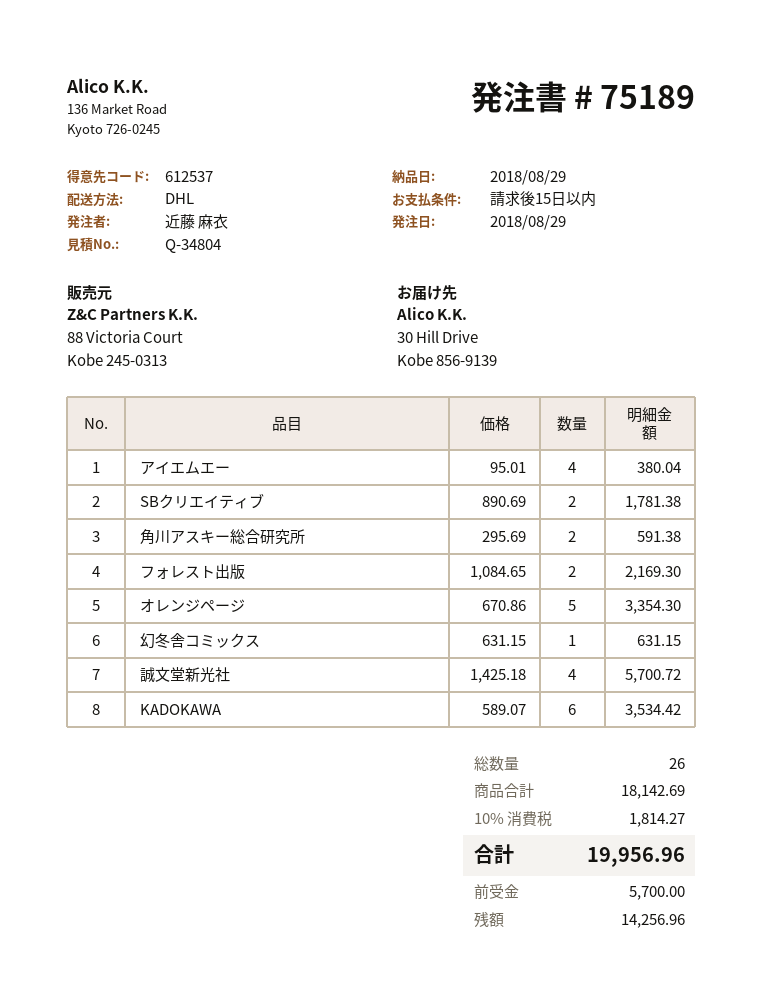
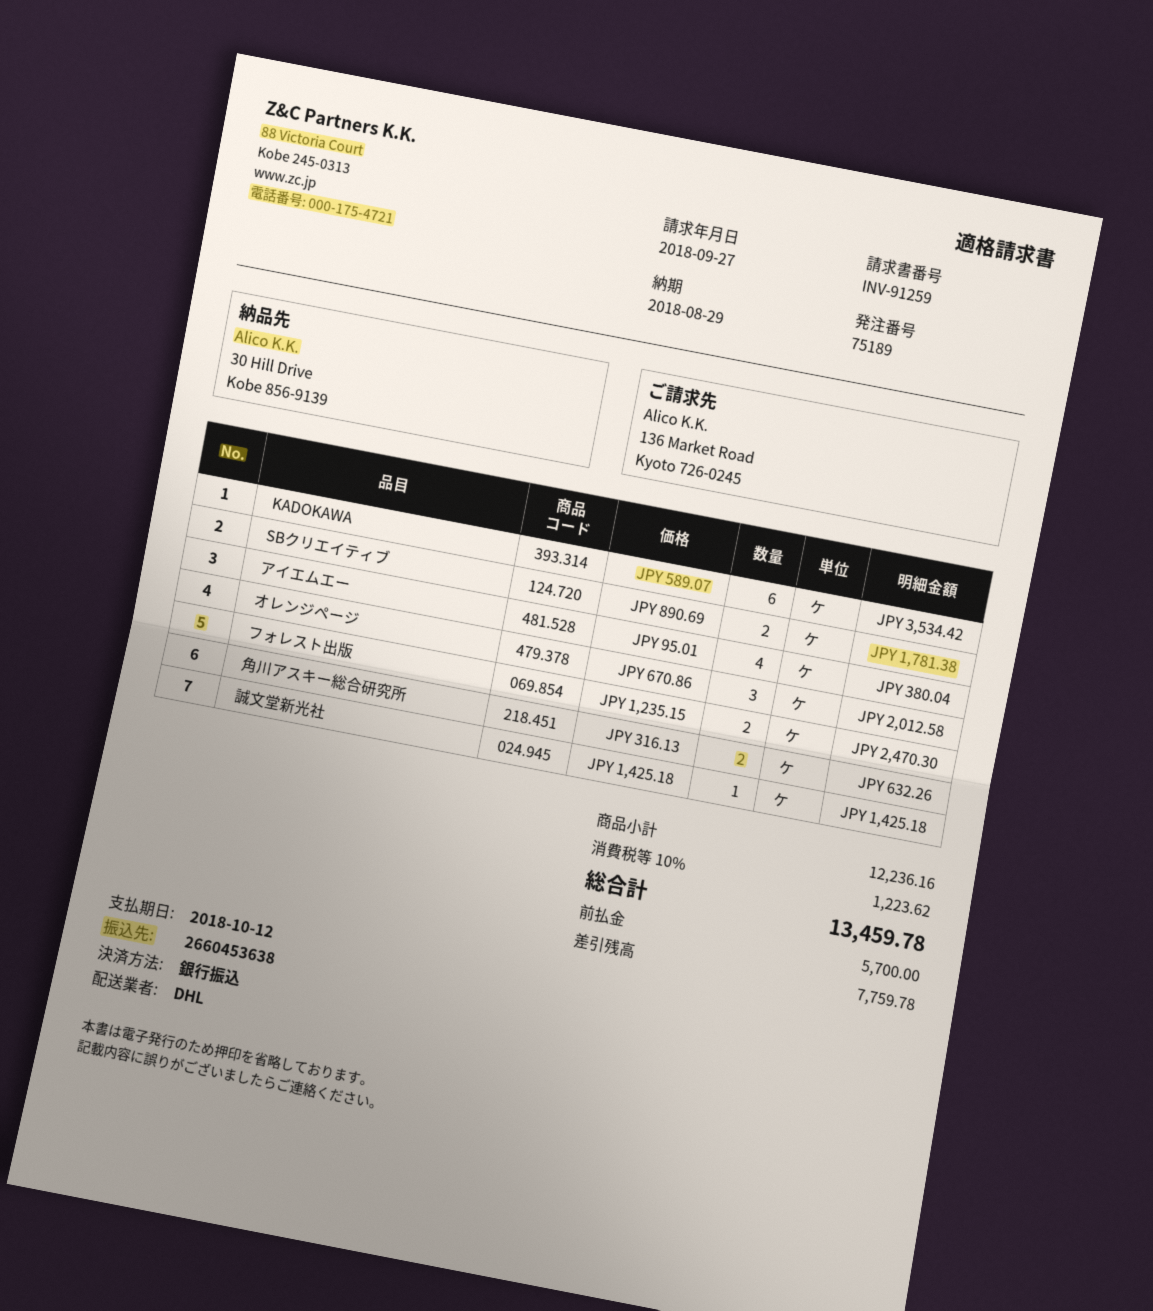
角川アスキー総合研究所: 2 x 295.69 = 591.38 -> 2 x 316.13 = 632.26
フォレスト出版: 2 x 1084.65 = 2169.30 -> 2 x 1235.15 = 2470.30
オレンジページ: 5 x 670.86 = 3354.30 -> 3 x 670.86 = 2012.58
幻冬舎コミックス: 1 x 631.15 = 631.15 -> none
誠文堂新光社: 4 x 1425.18 = 5700.72 -> 1 x 1425.18 = 1425.18
subtotal: 18142.69 -> 12236.16
tax: 10% = 1814.27 -> 10% = 1223.62
total: 19956.96 -> 13459.78
balance: 14256.96 -> 7759.78

